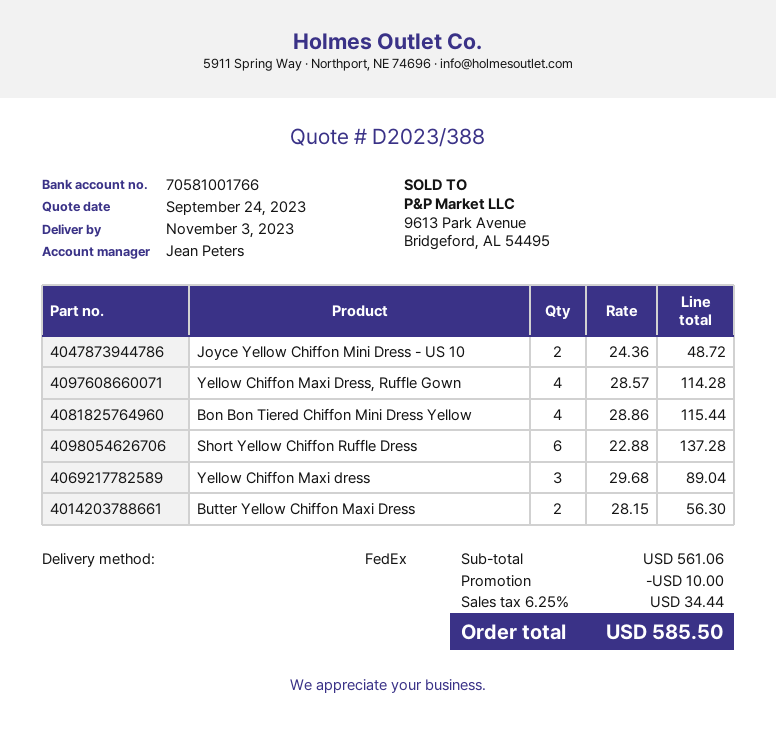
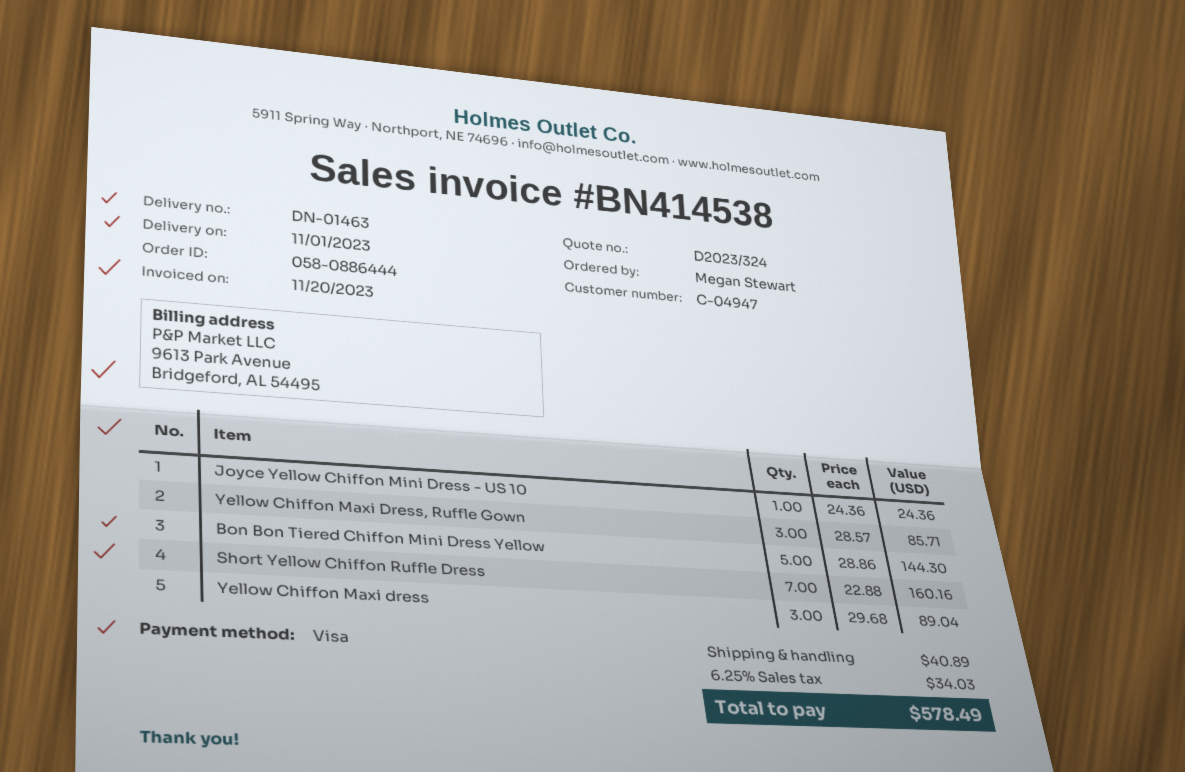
quote number: D2023/388 -> D2023/324
delivery date: 2023-11-03 -> 2023-11-01
Joyce Yellow Chiffon Mini Dress - US 10: 2 x 24.36 = 48.72 -> 1 x 24.36 = 24.36
Yellow Chiffon Maxi Dress, Ruffle Gown: 4 x 28.57 = 114.28 -> 3 x 28.57 = 85.71
Bon Bon Tiered Chiffon Mini Dress Yellow: 4 x 28.86 = 115.44 -> 5 x 28.86 = 144.30
Short Yellow Chiffon Ruffle Dress: 6 x 22.88 = 137.28 -> 7 x 22.88 = 160.16
Butter Yellow Chiffon Maxi Dress: 2 x 28.15 = 56.30 -> none
discount: 10.00 -> none
shipping: none -> 40.89
tax: 6.25% = 34.44 -> 6.25% = 34.03
total: 585.50 -> 578.49

